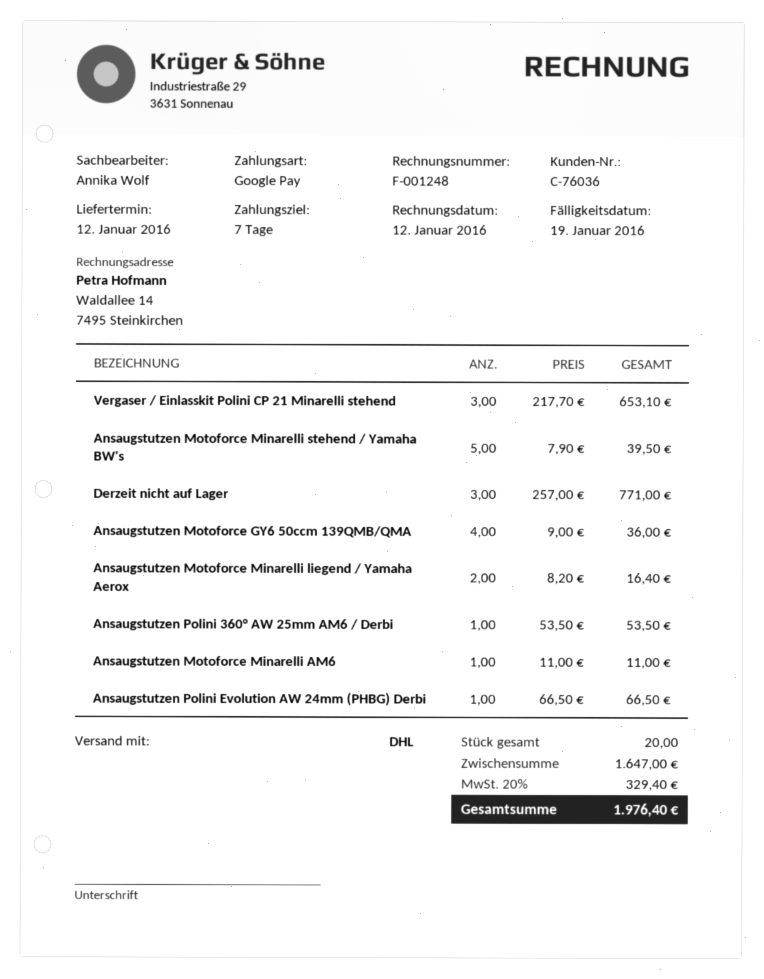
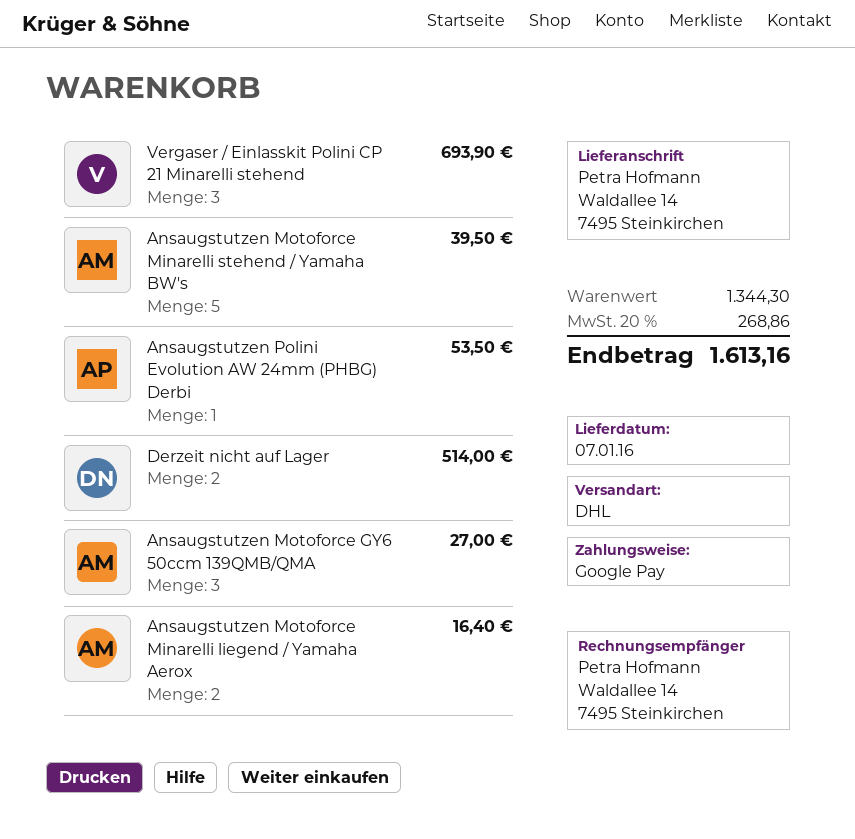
delivery date: 2016-01-12 -> 2016-01-07
Vergaser / Einlasskit Polini CP 21 Minarelli stehend: 3 for 653.10 -> 3 for 693.90
Derzeit nicht auf Lager: 3 for 771.00 -> 2 for 514.00
Ansaugstutzen Motoforce GY6 50ccm 139QMB/QMA: 4 for 36.00 -> 3 for 27.00
Ansaugstutzen Polini 360° AW 25mm AM6 / Derbi: 1 for 53.50 -> none
Ansaugstutzen Motoforce Minarelli AM6: 1 for 11.00 -> none
Ansaugstutzen Polini Evolution AW 24mm (PHBG) Derbi: 1 for 66.50 -> 1 for 53.50
subtotal: 1647.00 -> 1344.30
tax: 20% = 329.40 -> 20% = 268.86
total: 1976.40 -> 1613.16

